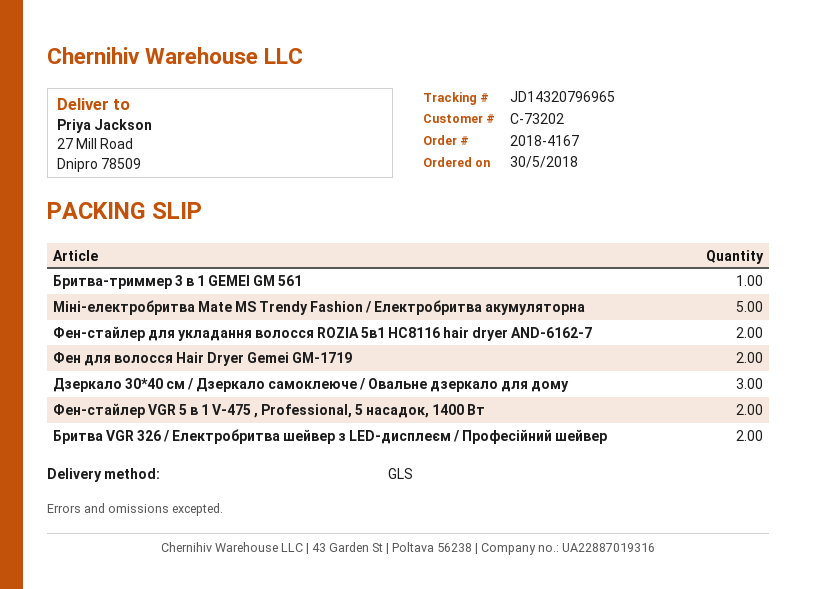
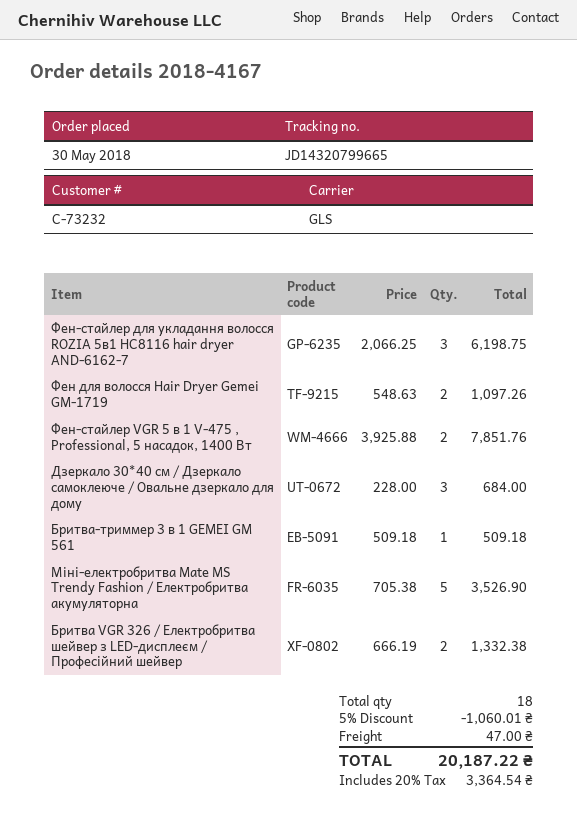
customer number: C-73202 -> C-73232
tracking number: JD14320796965 -> JD14320799665
Фен-стайлер для укладання волосся ROZIA 5в1 HC8116 hair dryer AND-6162-7: 2 -> 3

